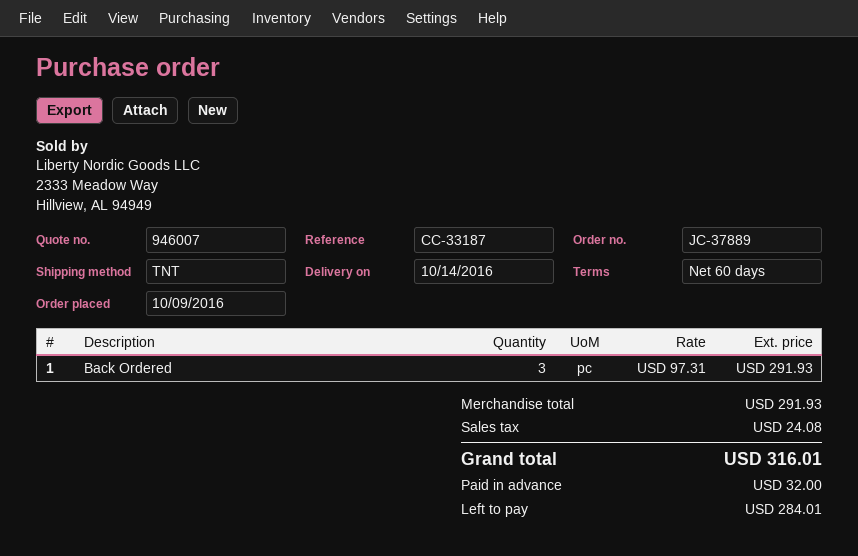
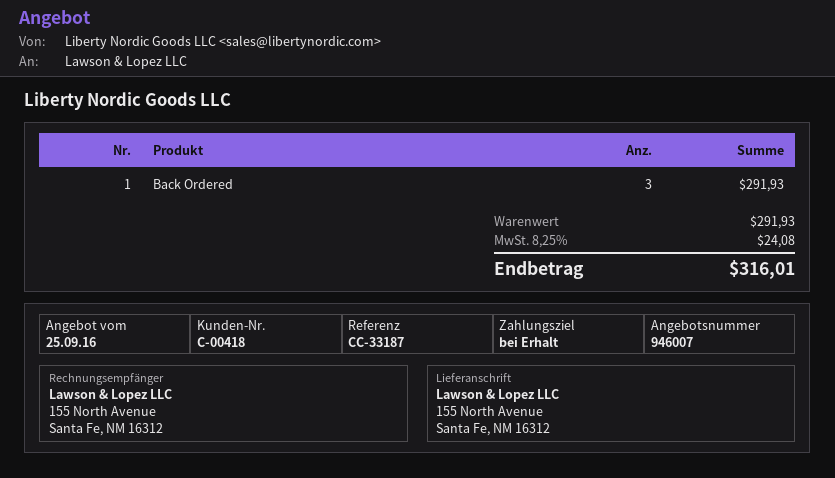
payment terms: 60 days -> on receipt

